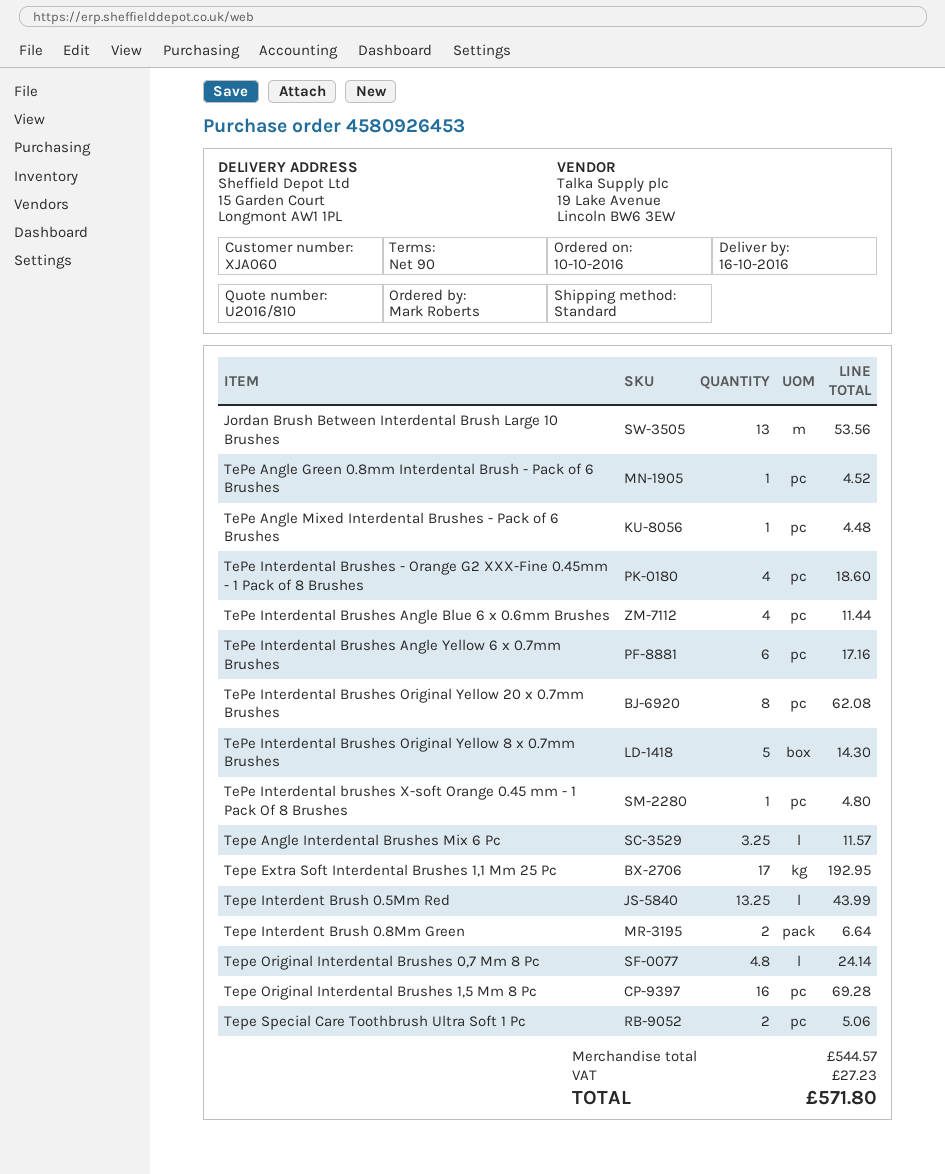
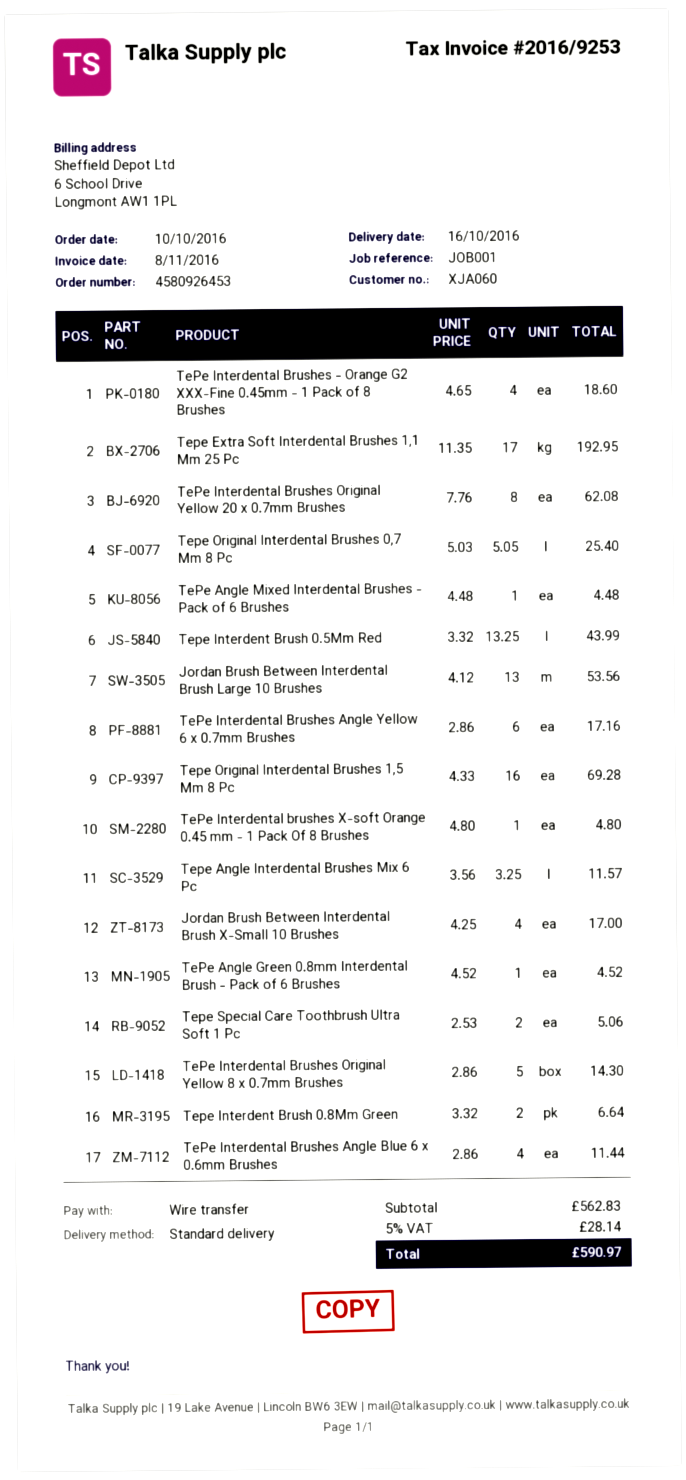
Tepe Original Interdental Brushes 0,7 Mm 8 Pc: 4.8 for 24.14 -> 5.05 for 25.40
Jordan Brush Between Interdental Brush X-Small 10 Brushes: none -> 4 for 17.00
subtotal: 544.57 -> 562.83
tax: 27.23 -> 28.14
total: 571.80 -> 590.97

